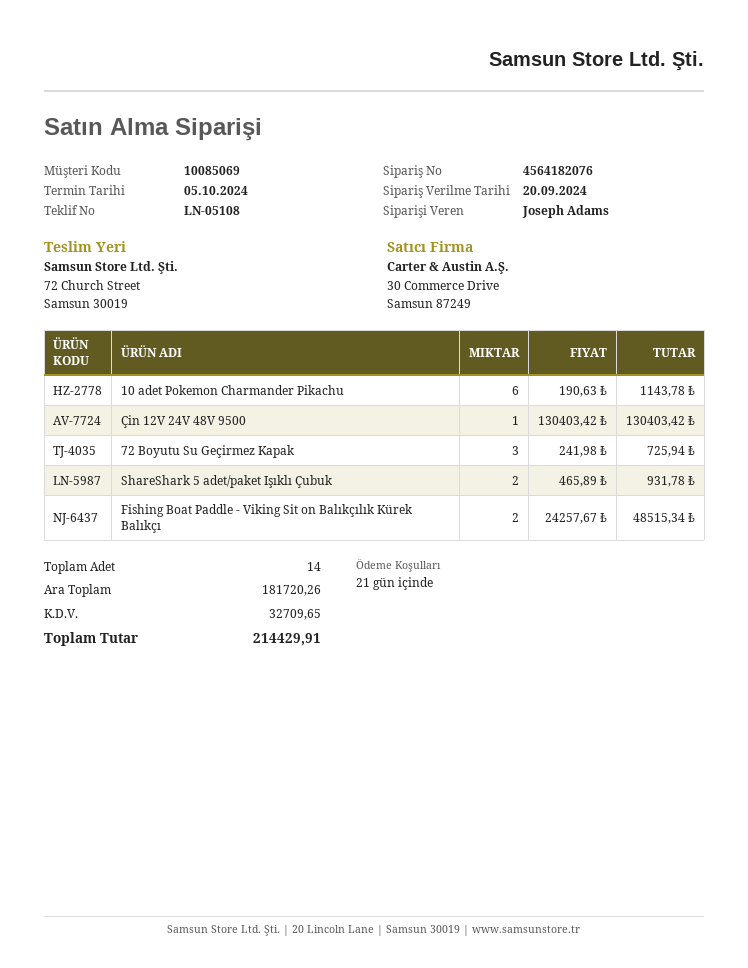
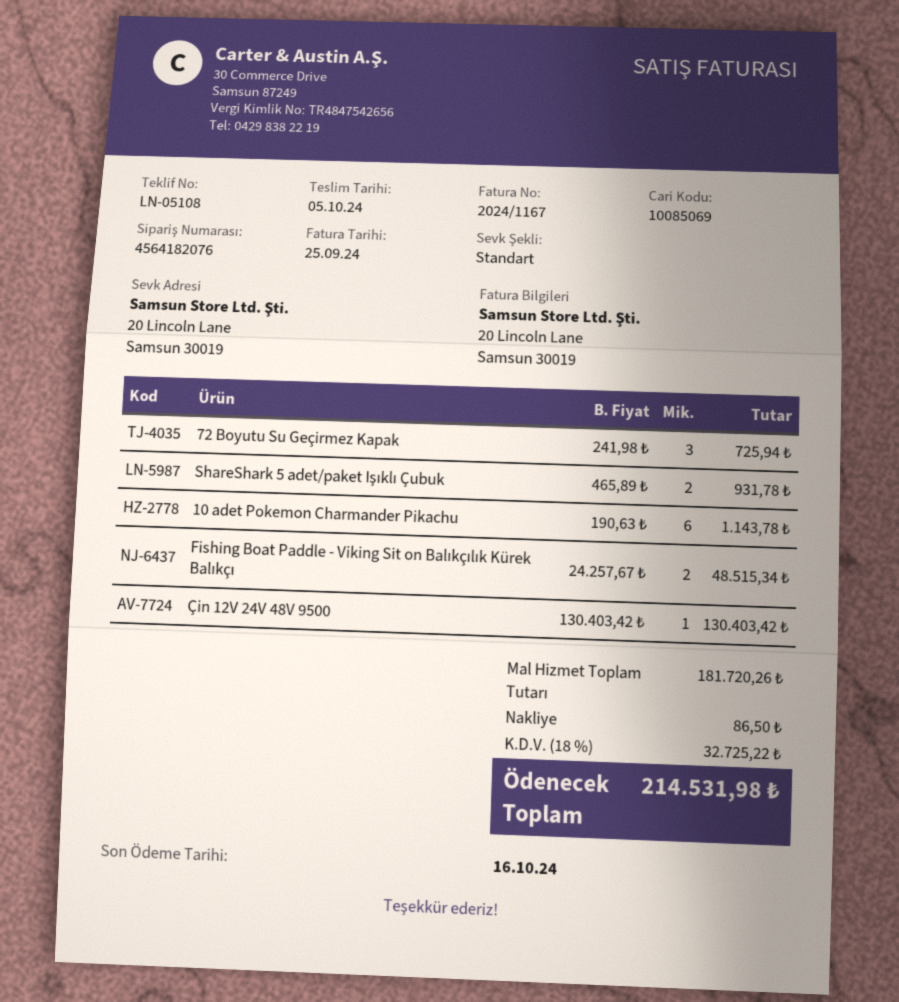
ship to: 72 Church Street, Samsun 30019 -> 20 Lincoln Lane, Samsun 30019
shipping: none -> 86.50
tax: 32709.65 -> 32725.22
total: 214429.91 -> 214531.98

